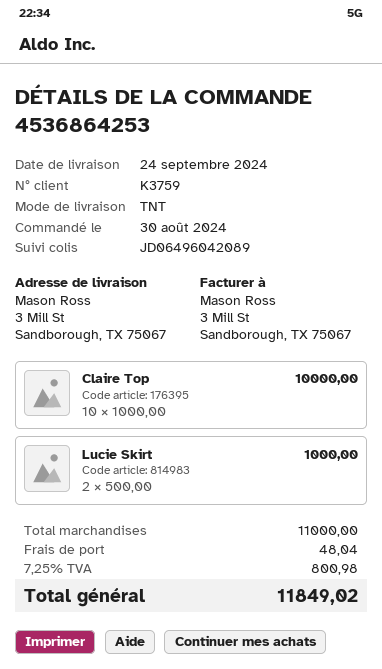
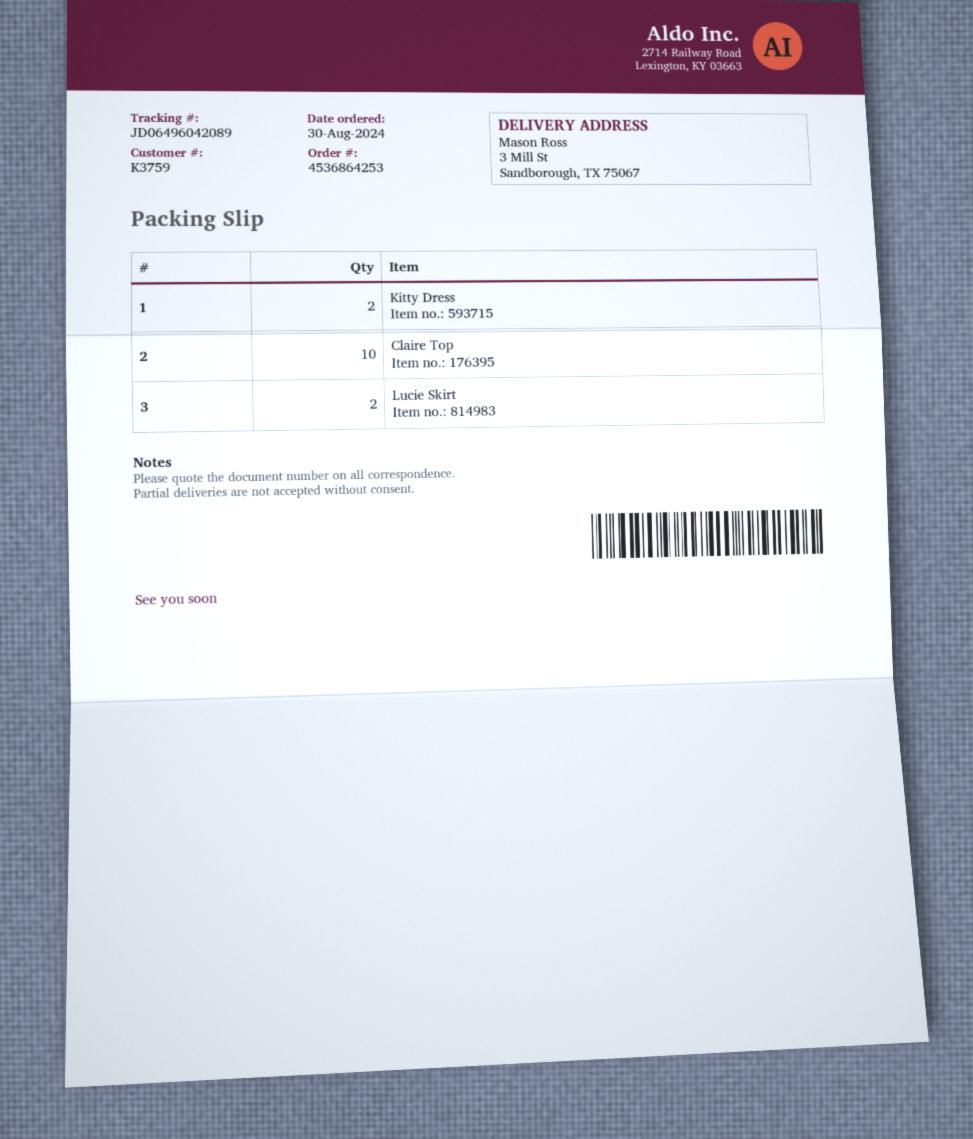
Kitty Dress: none -> 2

